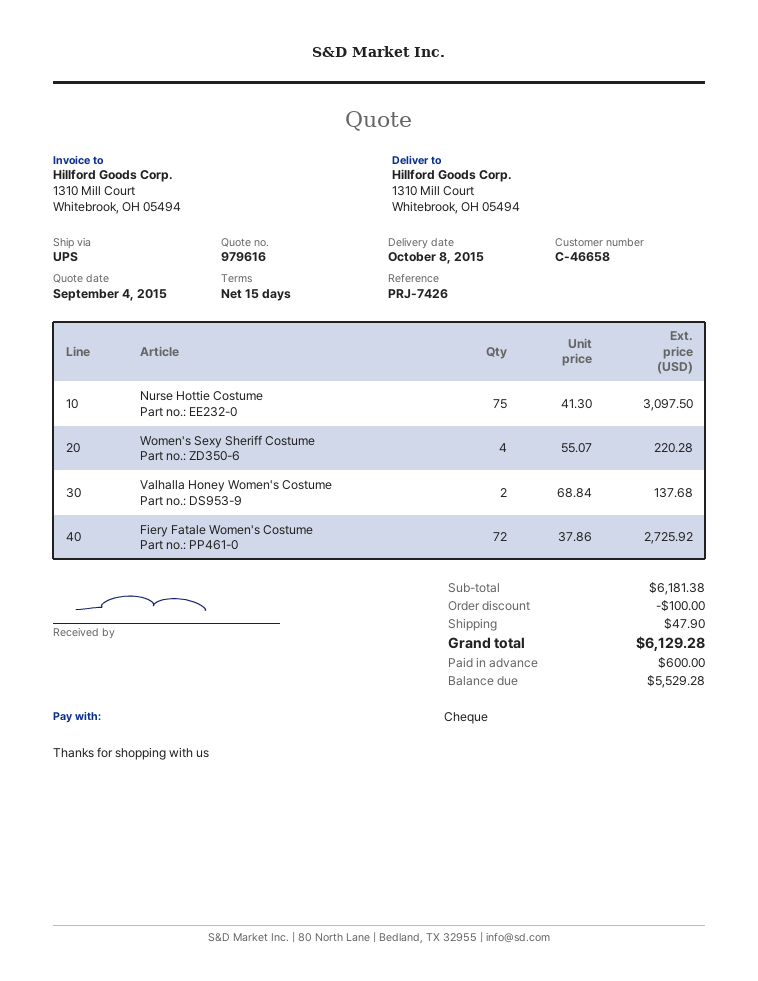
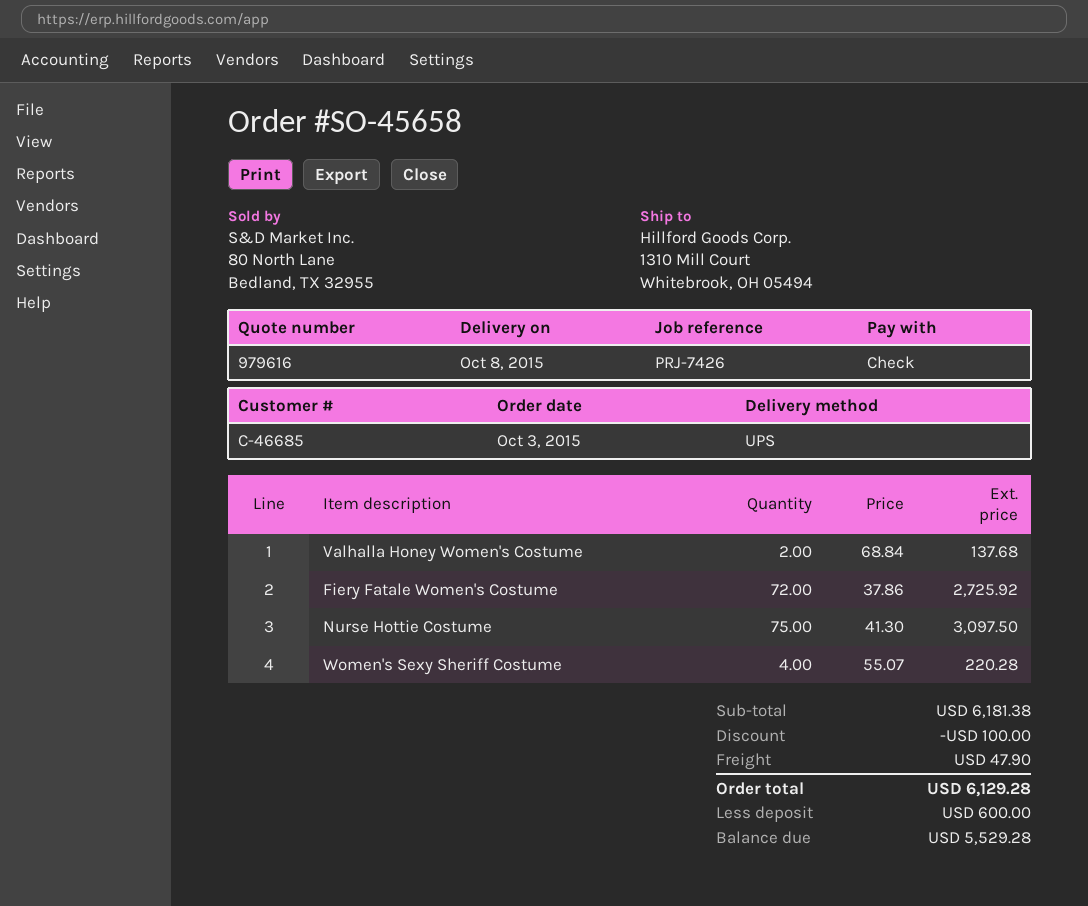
customer number: C-46658 -> C-46685

